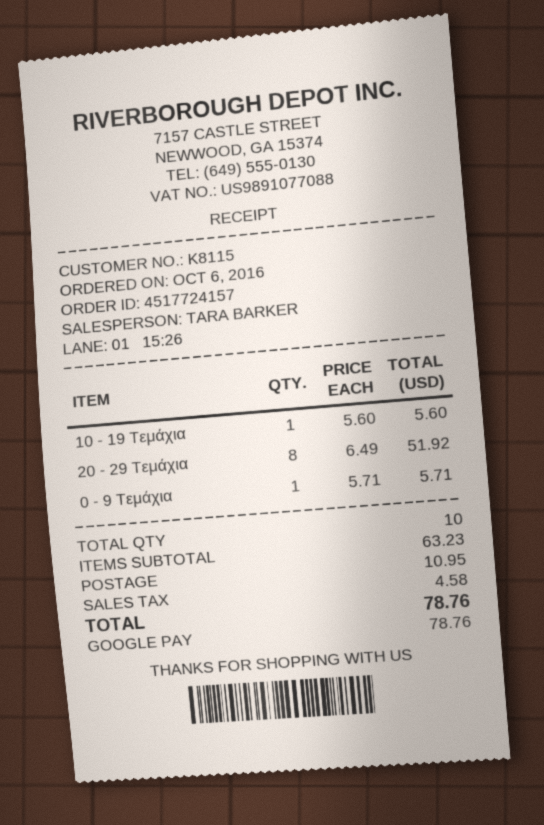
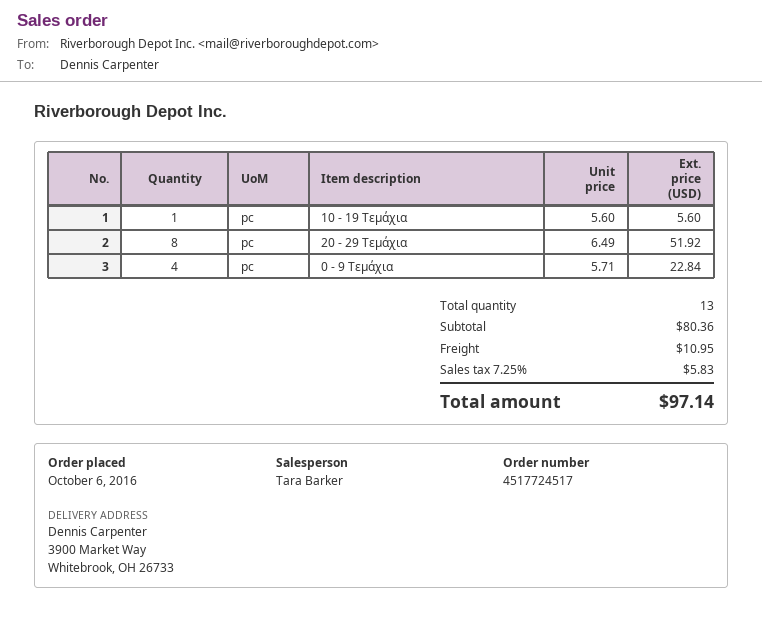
order number: 4517724157 -> 4517724517
0 - 9 Τεμάχια: 1 x 5.71 = 5.71 -> 4 x 5.71 = 22.84
total quantity: 10 -> 13
subtotal: 63.23 -> 80.36
tax: 4.58 -> 5.83
total: 78.76 -> 97.14

